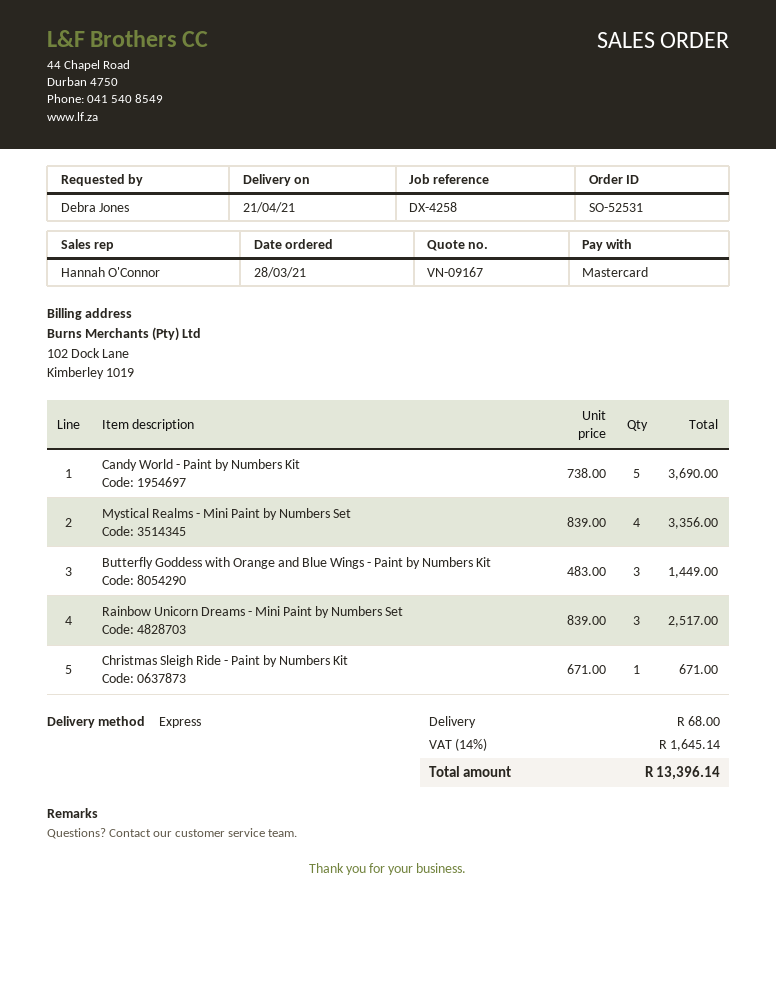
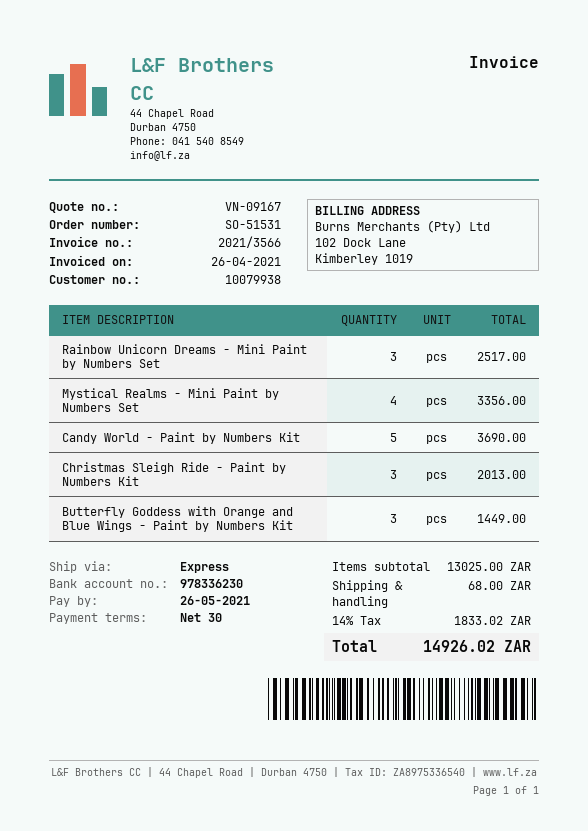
order number: SO-52531 -> SO-51531
Christmas Sleigh Ride - Paint by Numbers Kit: 1 for 671.00 -> 3 for 2013.00
tax: 14% = 1645.14 -> 14% = 1833.02
total: 13396.14 -> 14926.02

